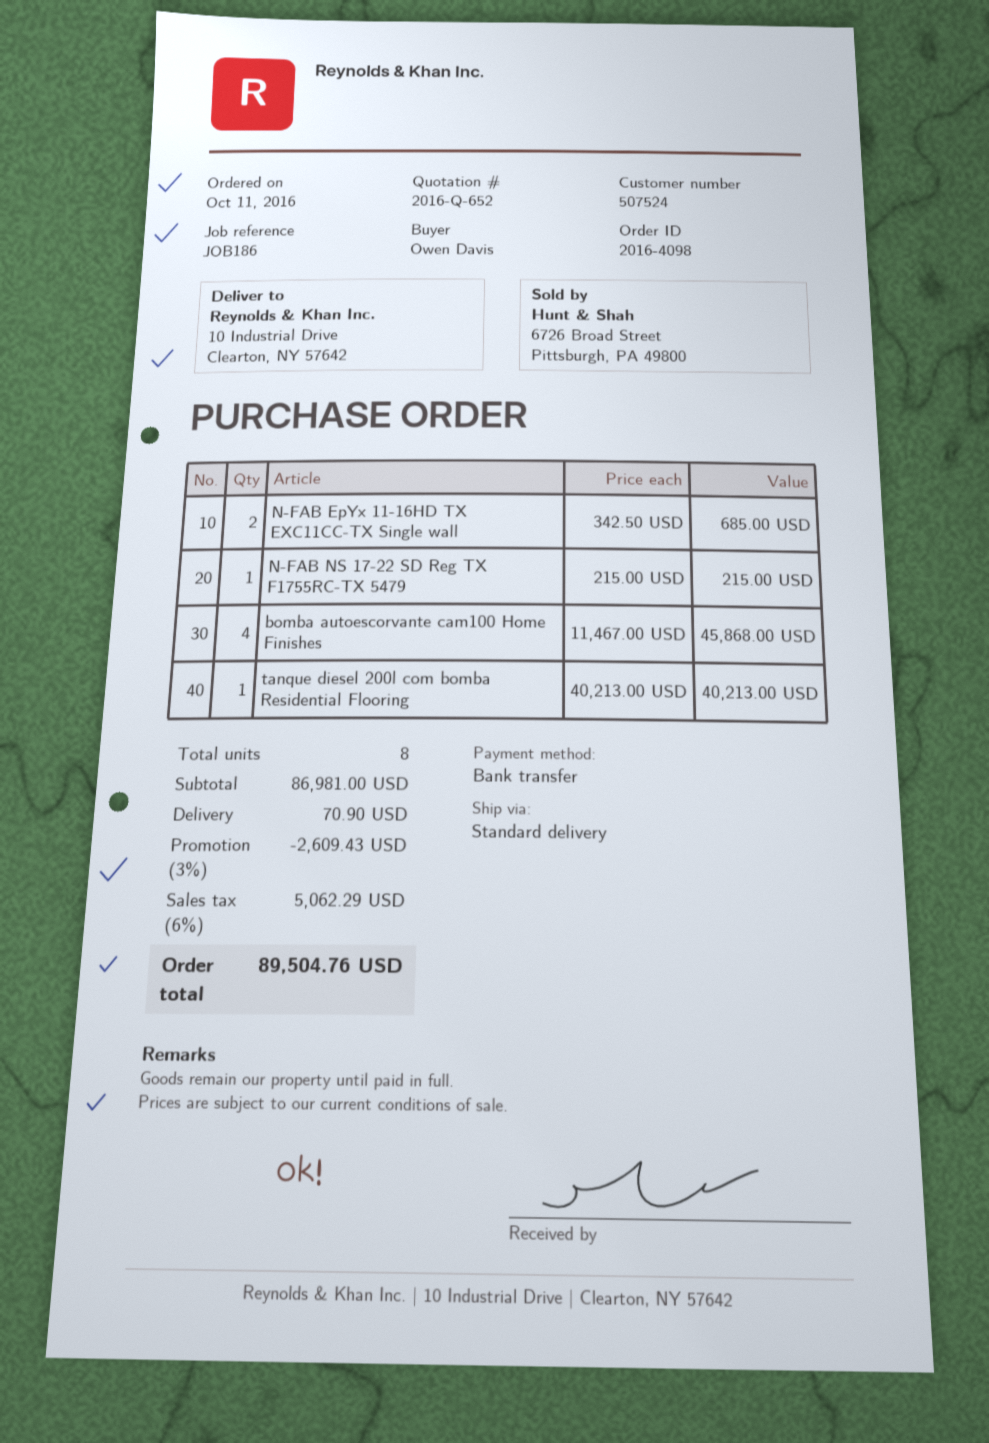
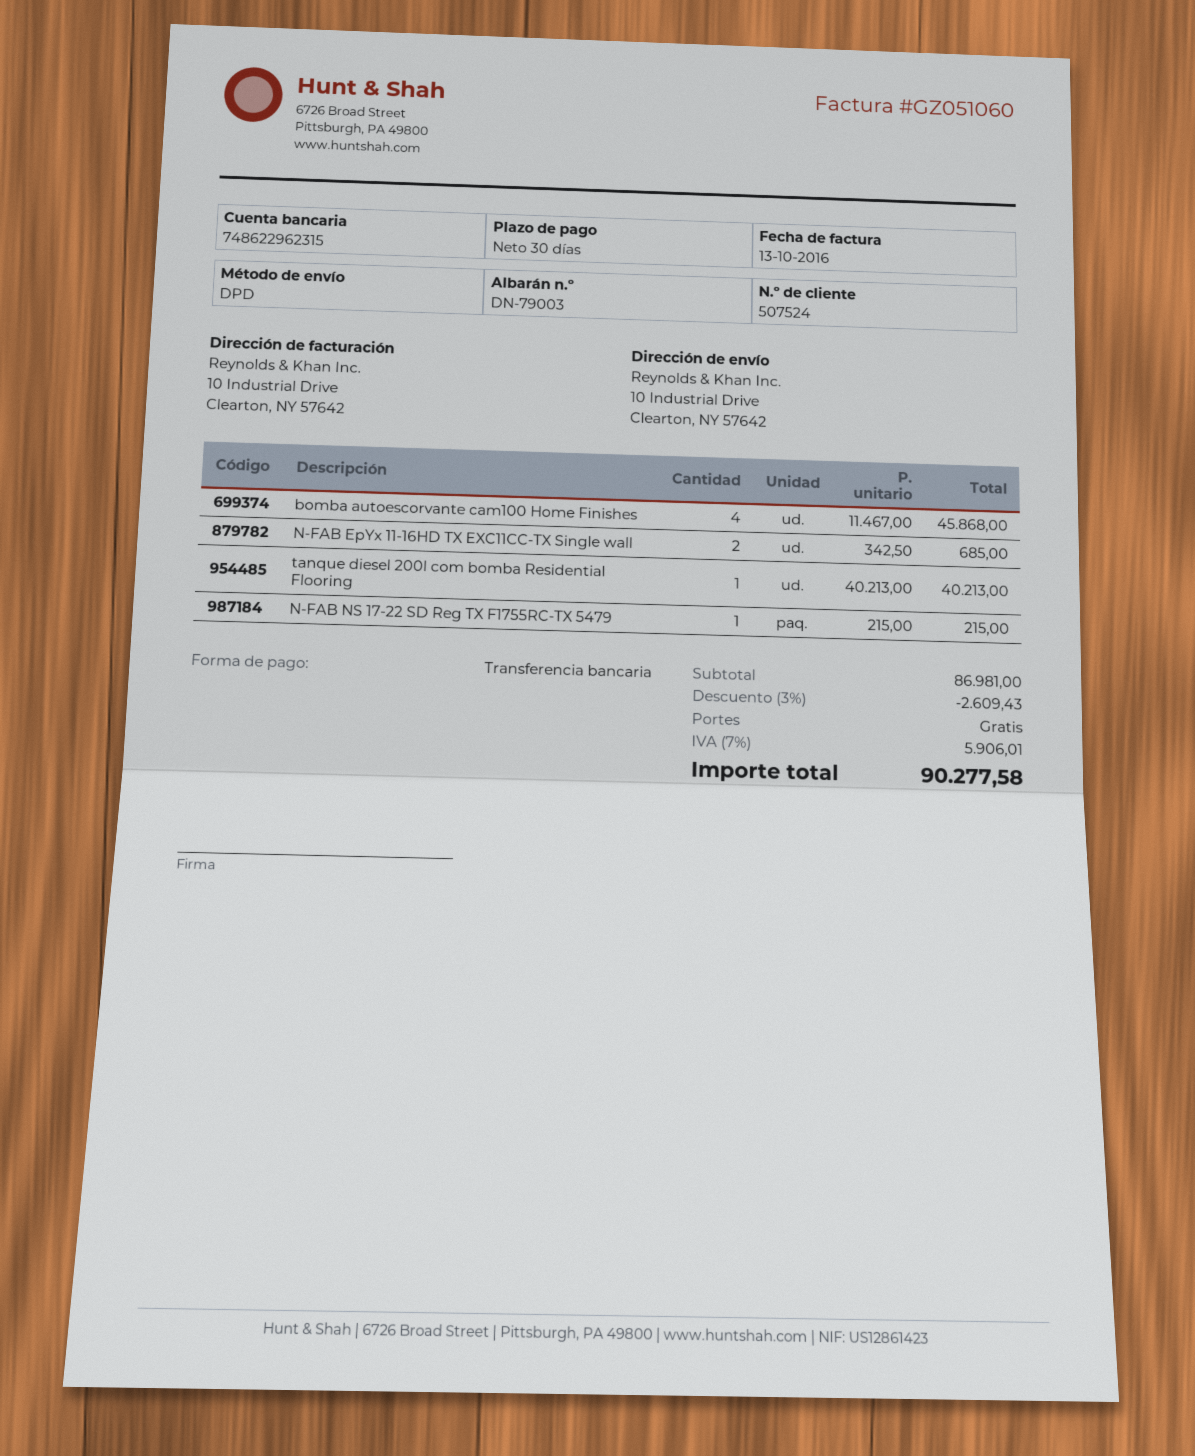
shipping method: standard -> DPD
shipping: 70.90 -> 0.00
tax: 6% = 5062.29 -> 7% = 5906.01
total: 89504.76 -> 90277.58

